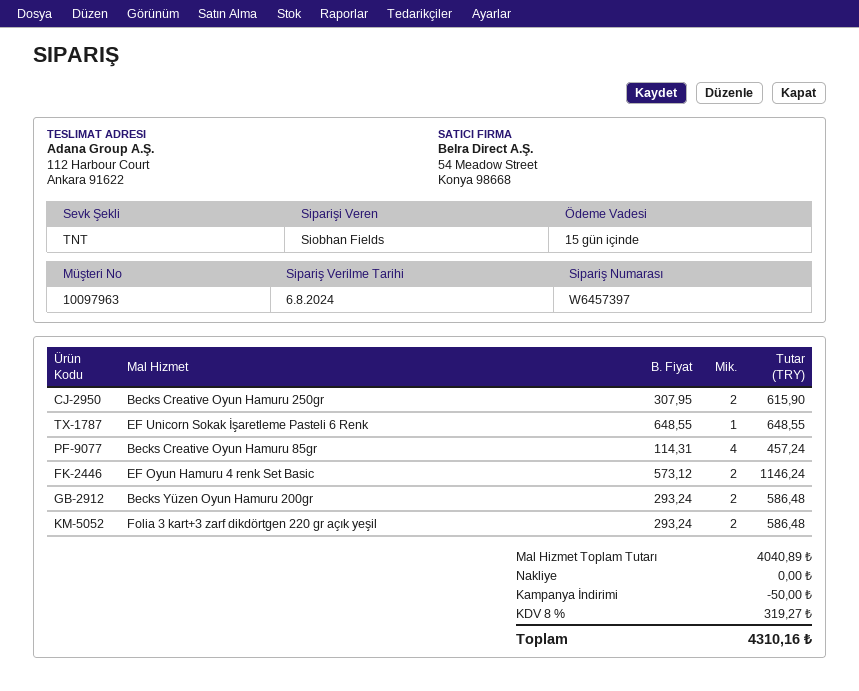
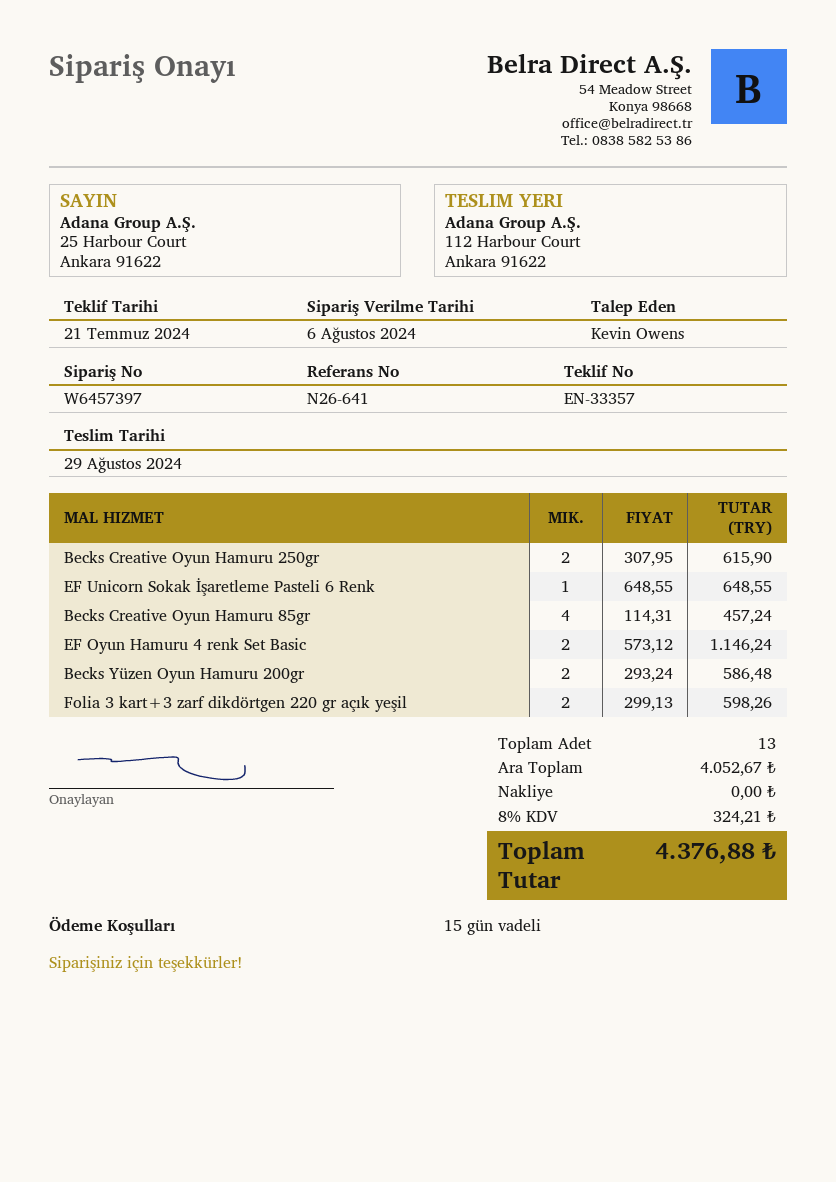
ordered by: Siobhan Fields -> Kevin Owens
Folia 3 kart+3 zarf dikdörtgen 220 gr açık yeşil: 2 x 293.24 = 586.48 -> 2 x 299.13 = 598.26
subtotal: 4040.89 -> 4052.67
discount: 50.00 -> none
tax: 8% = 319.27 -> 8% = 324.21
total: 4310.16 -> 4376.88

